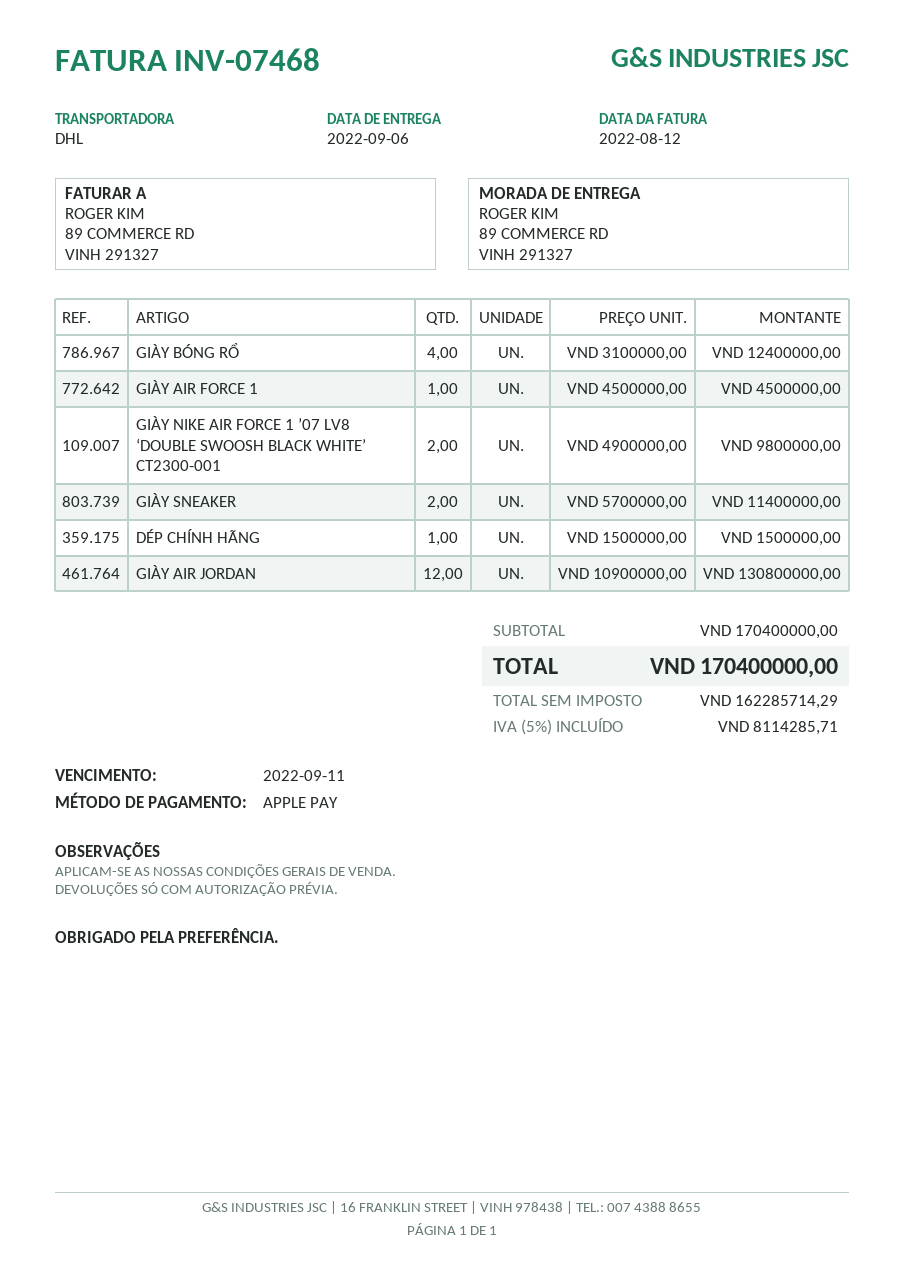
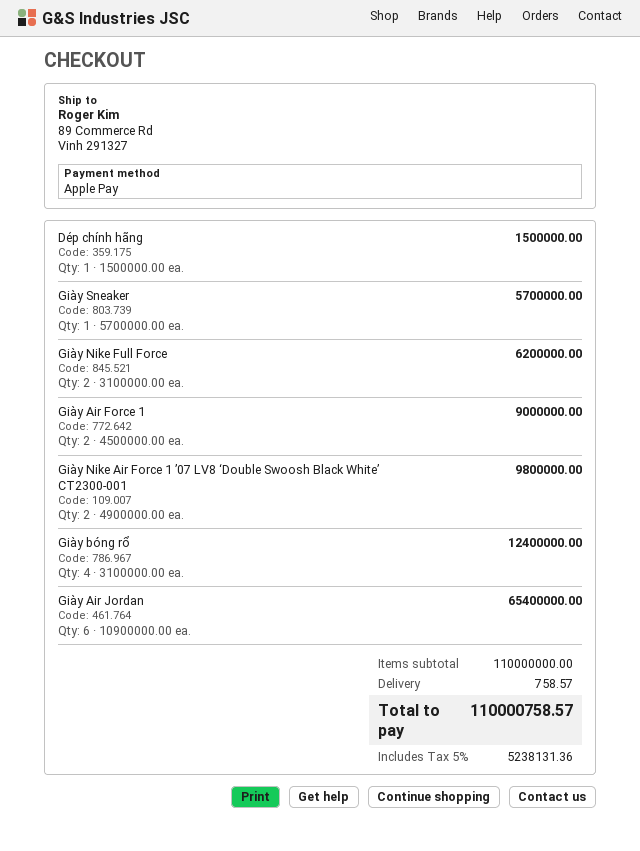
GIÀY AIR FORCE 1: 1 x 4500000.00 = 4500000.00 -> 2 x 4500000.00 = 9000000.00
GIÀY SNEAKER: 2 x 5700000.00 = 11400000.00 -> 1 x 5700000.00 = 5700000.00
GIÀY AIR JORDAN: 12 x 10900000.00 = 130800000.00 -> 6 x 10900000.00 = 65400000.00
Giày Nike Full Force: none -> 2 x 3100000.00 = 6200000.00
subtotal: 170400000.00 -> 110000000.00
shipping: none -> 758.57
tax: 5% = 8114285.71 -> 5% = 5238131.36
total: 170400000.00 -> 110000758.57

